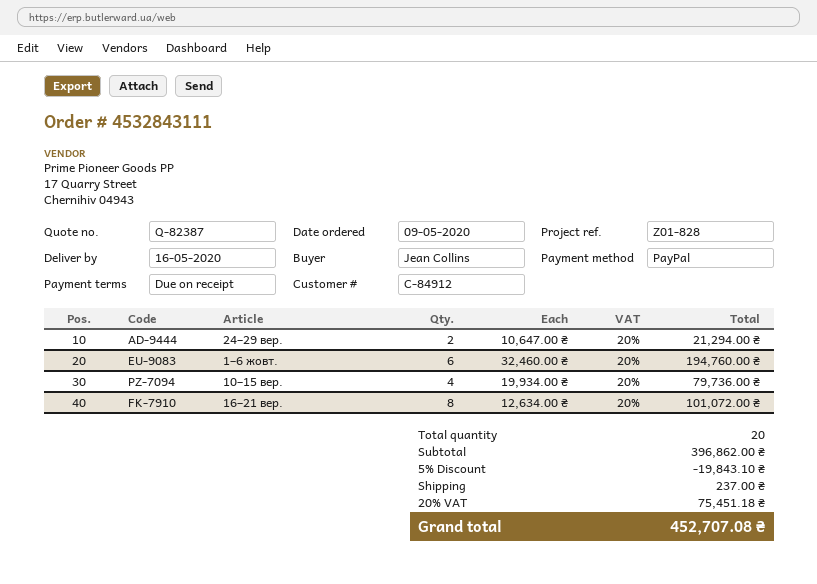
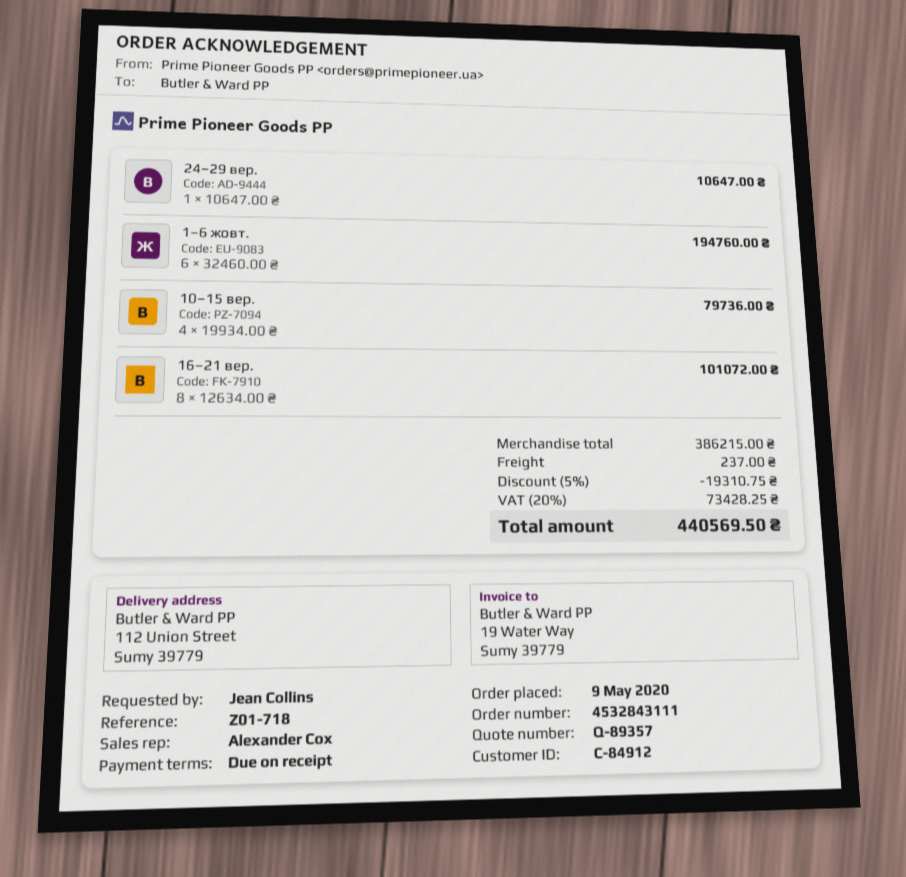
quote number: Q-82387 -> Q-89357
reference: Z01-828 -> Z01-718
24–29 вер.: 2 x 10647.00 = 21294.00 -> 1 x 10647.00 = 10647.00
subtotal: 396862.00 -> 386215.00
discount: 5% = 19843.10 -> 5% = 19310.75
tax: 20% = 75451.18 -> 20% = 73428.25
total: 452707.08 -> 440569.50

